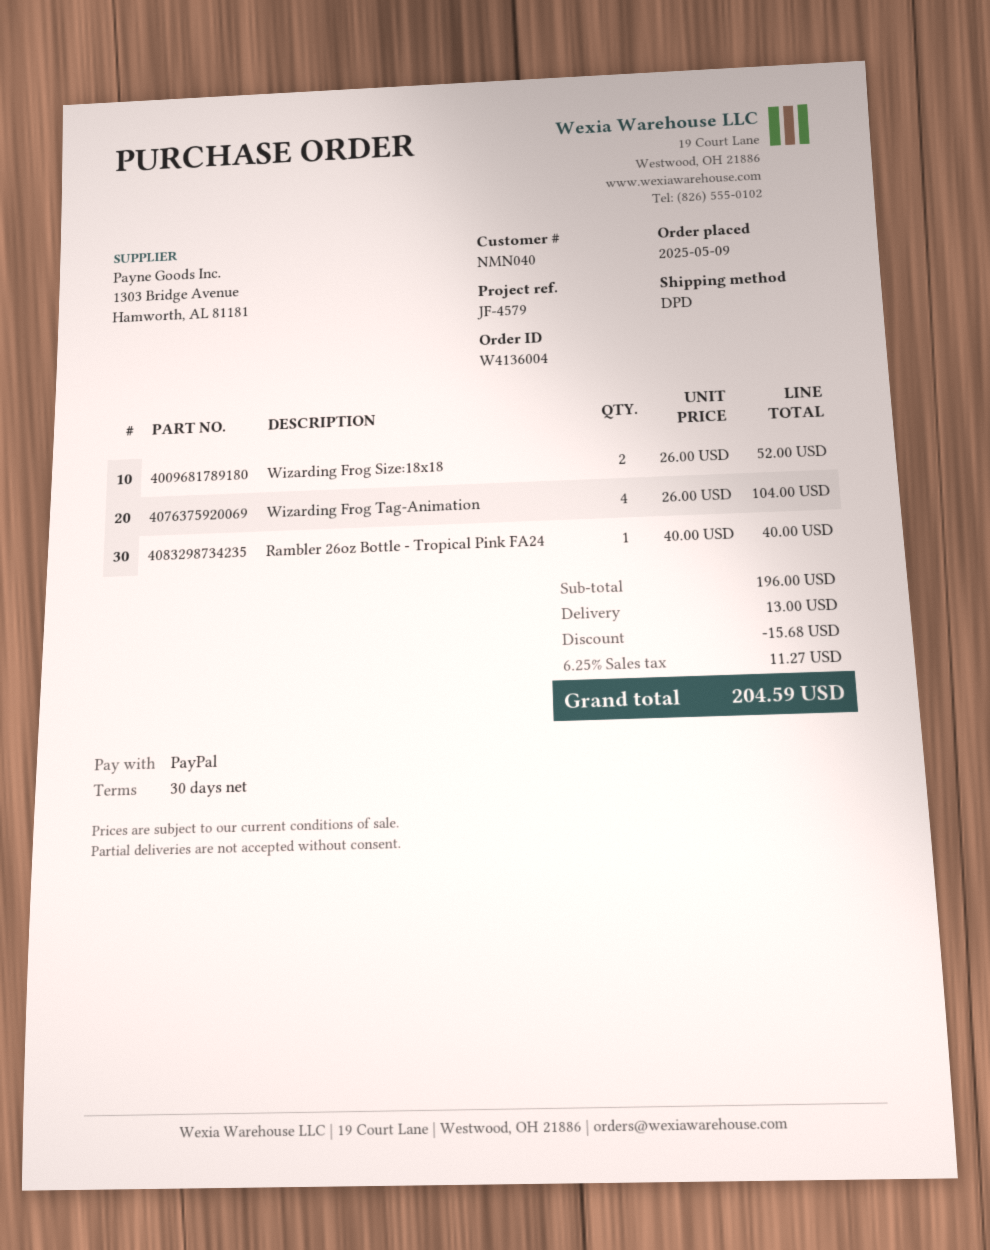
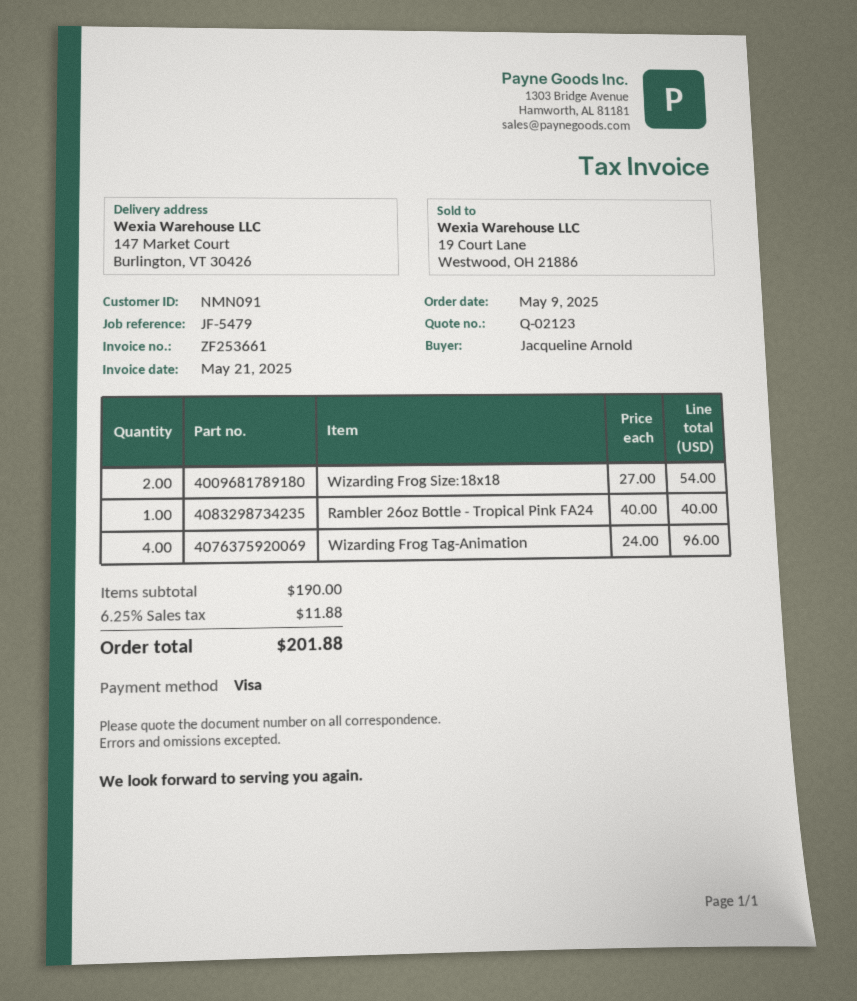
customer number: NMN040 -> NMN091
reference: JF-4579 -> JF-5479
payment method: PayPal -> Visa
Wizarding Frog Size:18x18: 2 x 26.00 = 52.00 -> 2 x 27.00 = 54.00
Wizarding Frog Tag-Animation: 4 x 26.00 = 104.00 -> 4 x 24.00 = 96.00
subtotal: 196.00 -> 190.00
discount: 15.68 -> none
shipping: 13.00 -> none
tax: 6.25% = 11.27 -> 6.25% = 11.88
total: 204.59 -> 201.88

